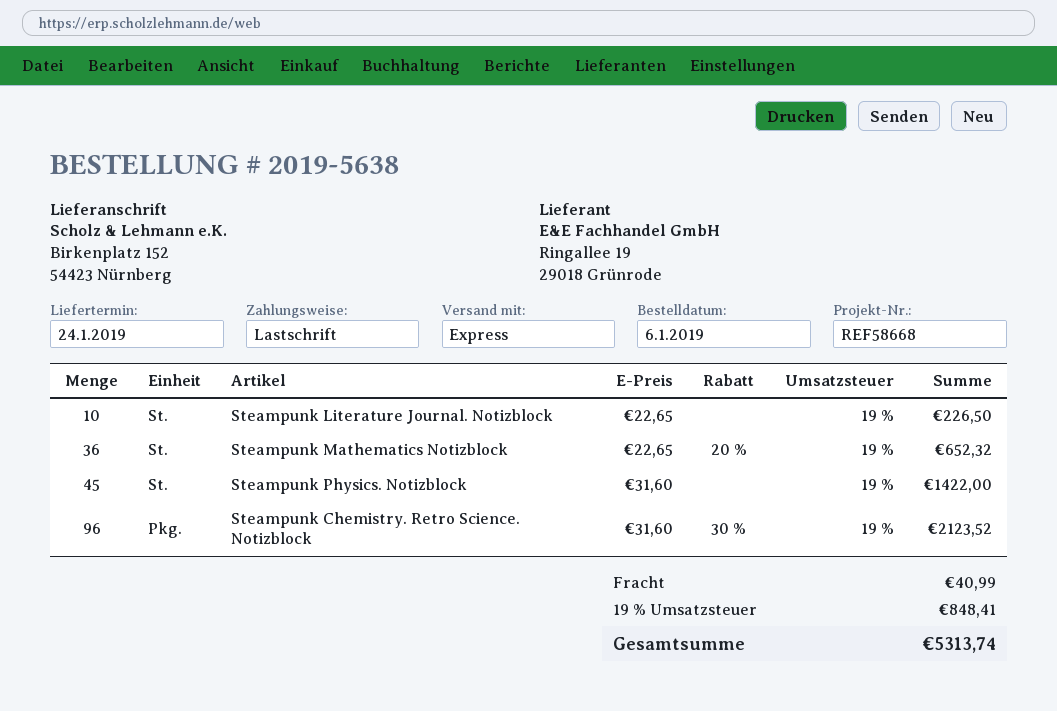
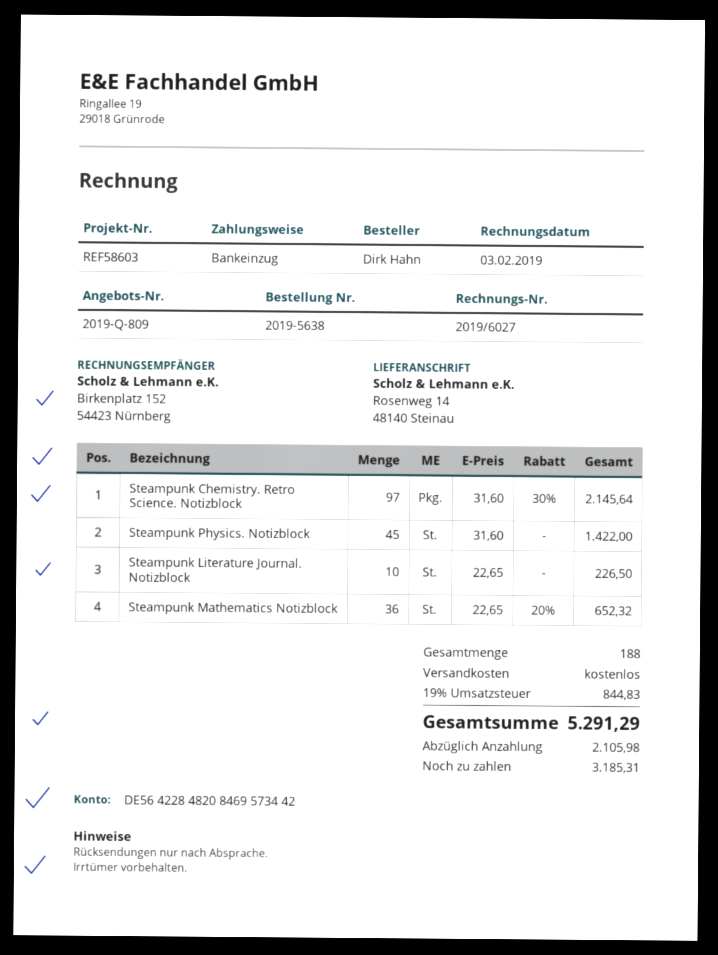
reference: REF58668 -> REF58603
ship to: Birkenplatz 152, 54423 Nürnberg -> Rosenweg 14, 48140 Steinau
Steampunk Chemistry. Retro Science. Notizblock: 96 x 31.60 - 30% = 2123.52 -> 97 x 31.60 - 30% = 2145.64
shipping: 40.99 -> 0.00
tax: 19% = 848.41 -> 19% = 844.83
total: 5313.74 -> 5291.29

